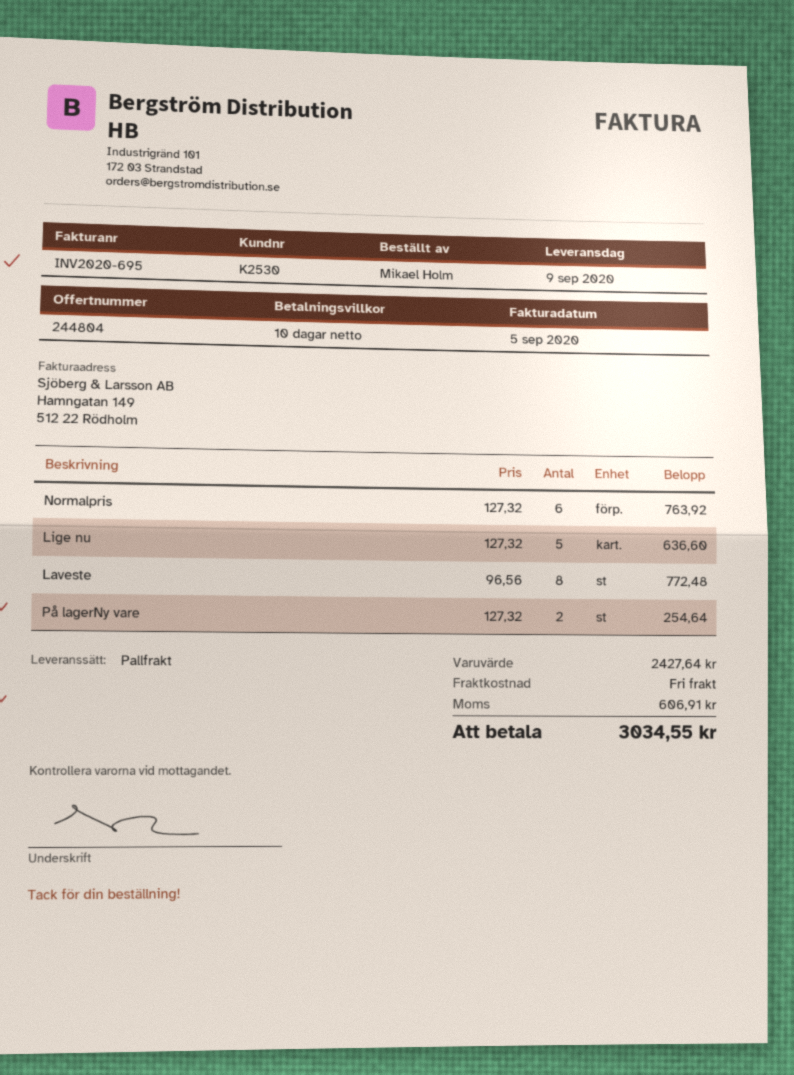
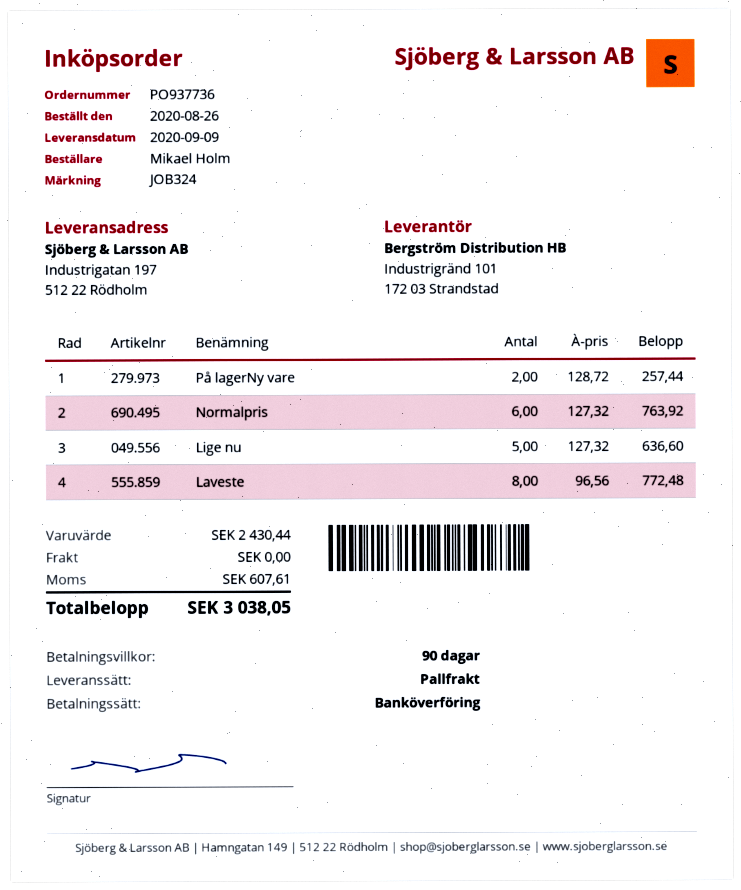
payment terms: 10 days -> 90 days
På lagerNy vare: 2 x 127.32 = 254.64 -> 2 x 128.72 = 257.44
subtotal: 2427.64 -> 2430.44
tax: 606.91 -> 607.61
total: 3034.55 -> 3038.05

